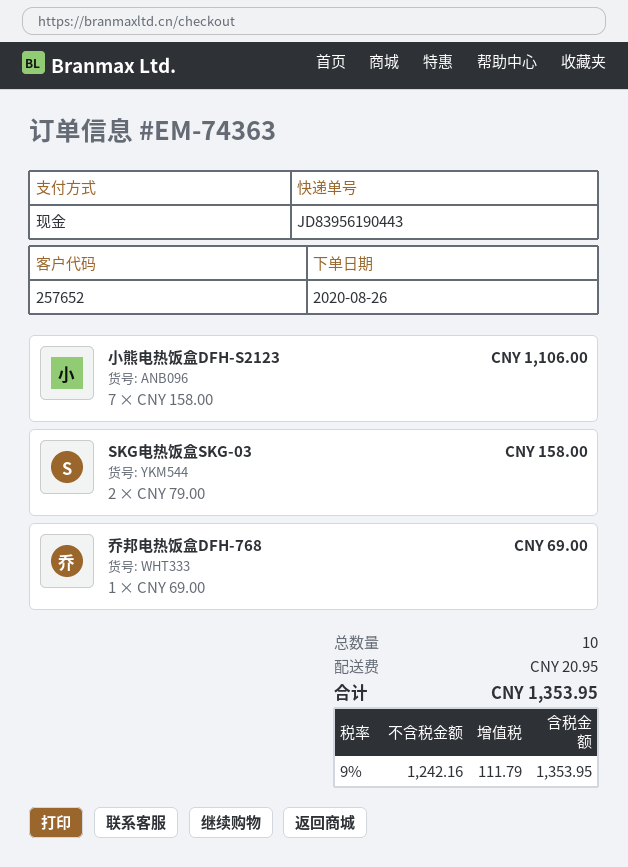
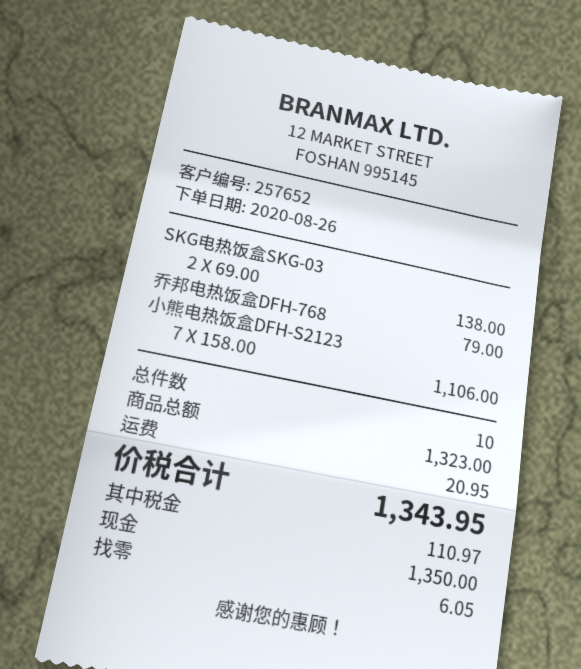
SKG电热饭盒SKG-03: 2 x 79.00 = 158.00 -> 2 x 69.00 = 138.00
乔邦电热饭盒DFH-768: 1 x 69.00 = 69.00 -> 1 x 79.00 = 79.00
tax: 111.79 -> 110.97
total: 1353.95 -> 1343.95

